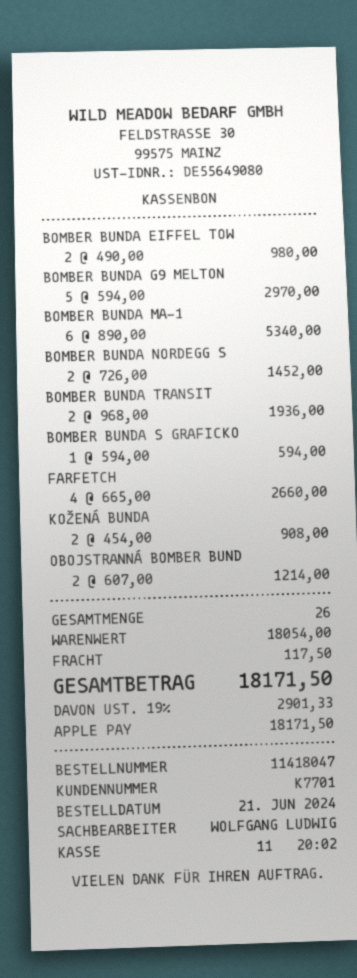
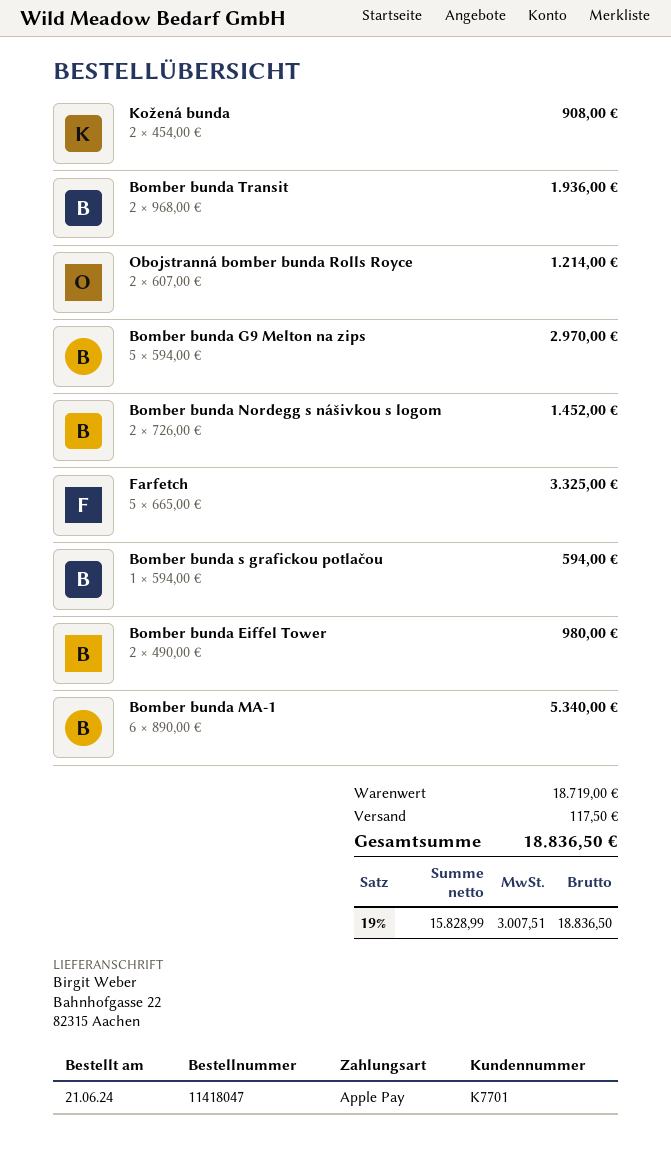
FARFETCH: 4 x 665.00 = 2660.00 -> 5 x 665.00 = 3325.00
subtotal: 18054.00 -> 18719.00
tax: 19% = 2901.33 -> 19% = 3007.51
total: 18171.50 -> 18836.50

